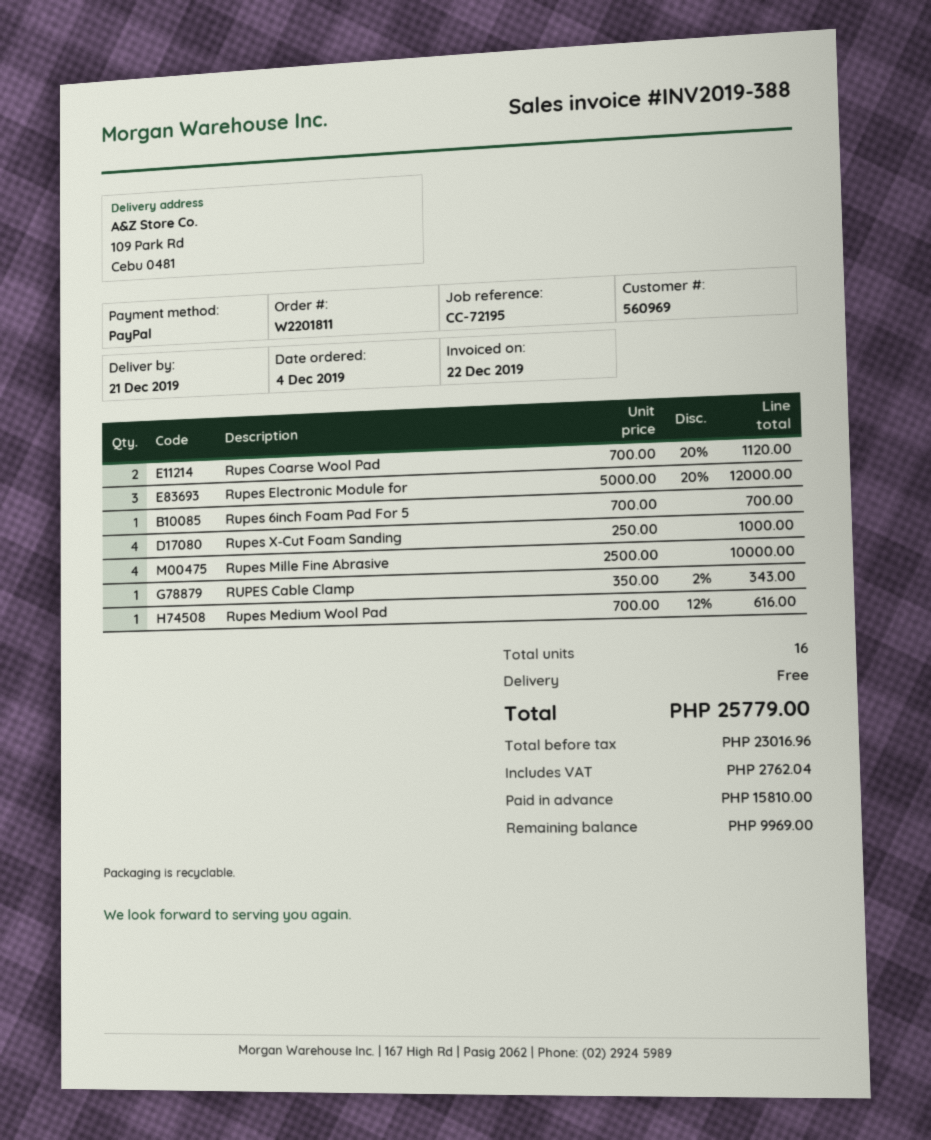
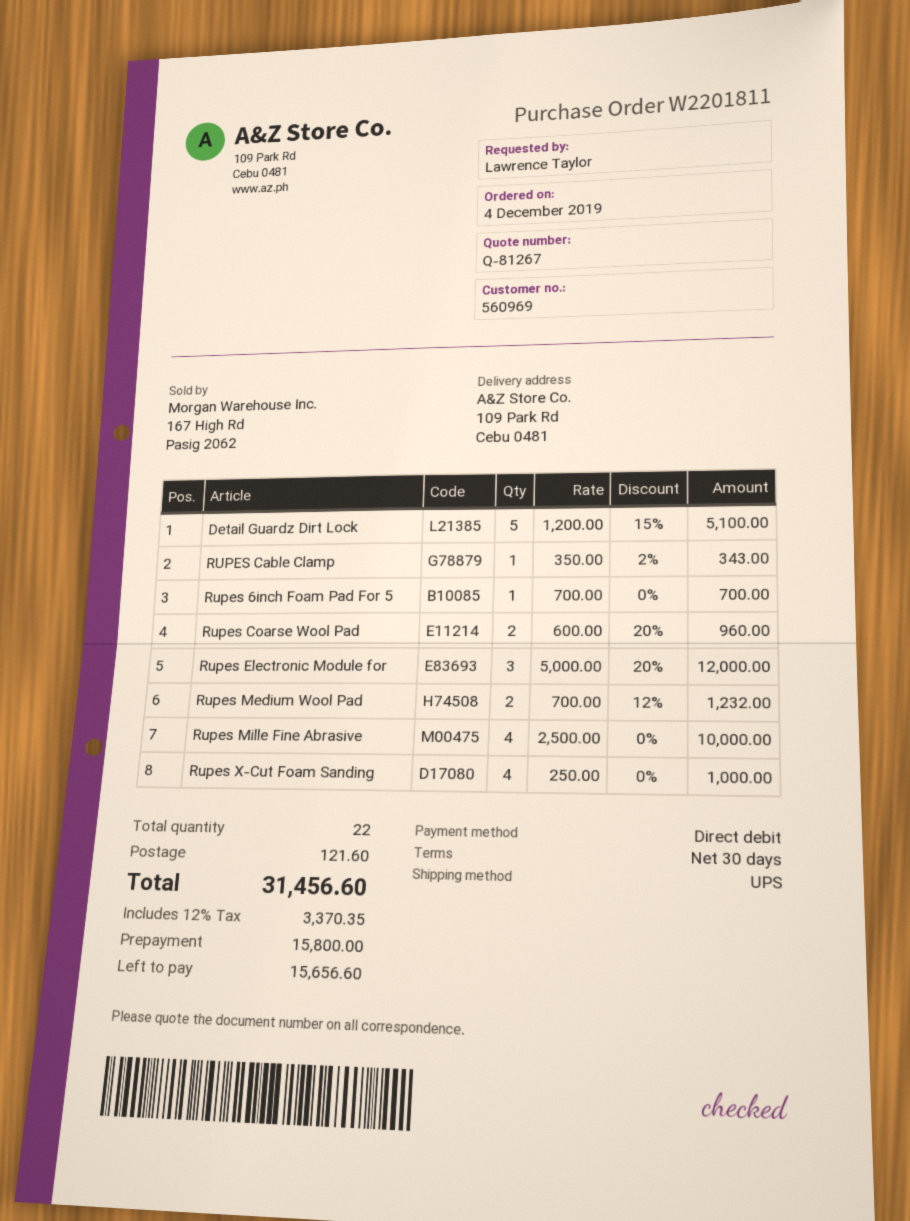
payment method: PayPal -> direct debit
Rupes Coarse Wool Pad: 2 x 700.00 - 20% = 1120.00 -> 2 x 600.00 - 20% = 960.00
Rupes Medium Wool Pad: 1 x 700.00 - 12% = 616.00 -> 2 x 700.00 - 12% = 1232.00
Detail Guardz Dirt Lock: none -> 5 x 1200.00 - 15% = 5100.00
total quantity: 16 -> 22
shipping: 0.00 -> 121.60
tax: 2762.04 -> 3370.35
total: 25779.00 -> 31456.60
deposit: 15810.00 -> 15800.00
balance: 9969.00 -> 15656.60

